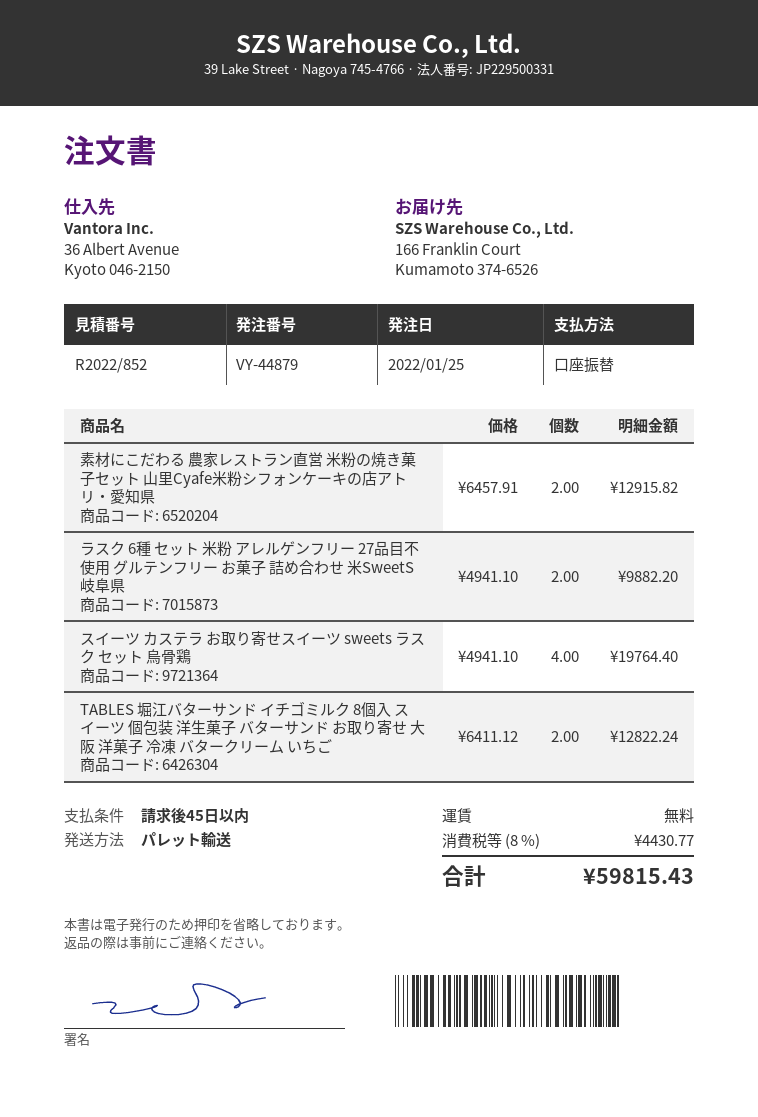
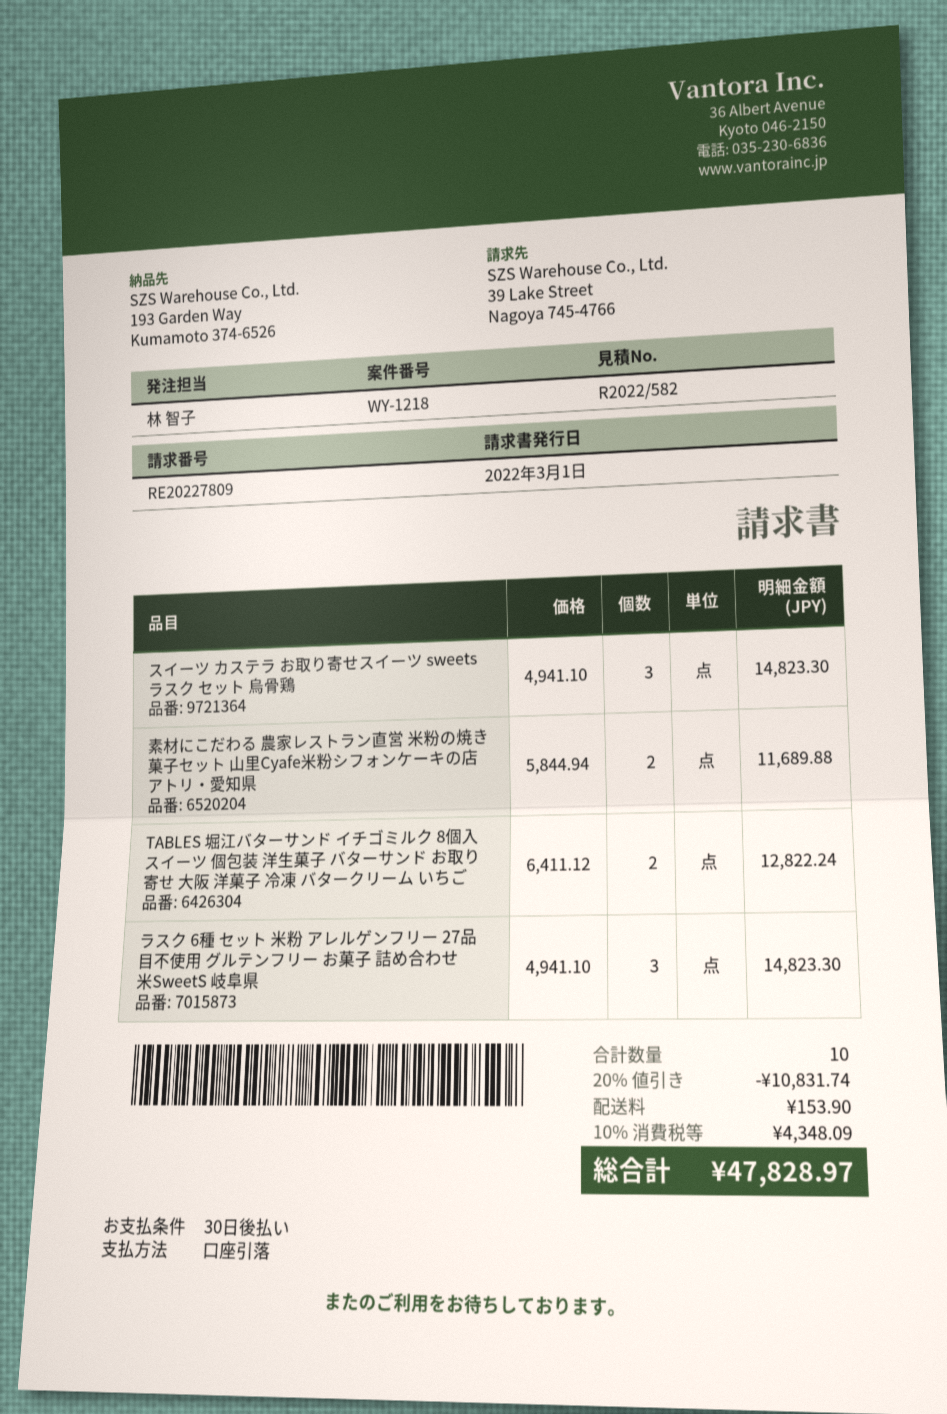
quote number: R2022/852 -> R2022/582
payment terms: 45 days -> 30 days
ship to: 166 Franklin Court, Kumamoto 374-6526 -> 193 Garden Way, Kumamoto 374-6526
素材にこだわる 農家レストラン直営 米粉の焼き菓子セット 山里Cyafe米粉シフォンケーキの店アトリ・愛知県: 2 x 6457.91 = 12915.82 -> 2 x 5844.94 = 11689.88
ラスク 6種 セット 米粉 アレルゲンフリー 27品目不使用 グルテンフリー お菓子 詰め合わせ 米SweetS 岐阜県: 2 x 4941.10 = 9882.20 -> 3 x 4941.10 = 14823.30
スイーツ カステラ お取り寄せスイーツ sweets ラスク セット 烏骨鶏: 4 x 4941.10 = 19764.40 -> 3 x 4941.10 = 14823.30
discount: none -> 20% = 10831.74
shipping: 0.00 -> 153.90
tax: 8% = 4430.77 -> 10% = 4348.09
total: 59815.43 -> 47828.97

